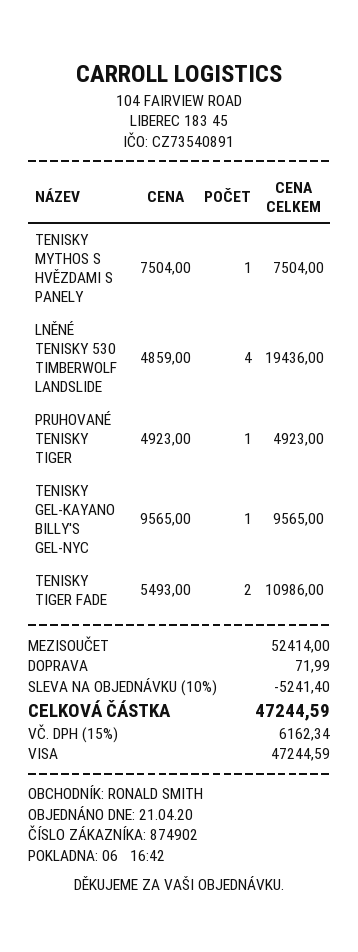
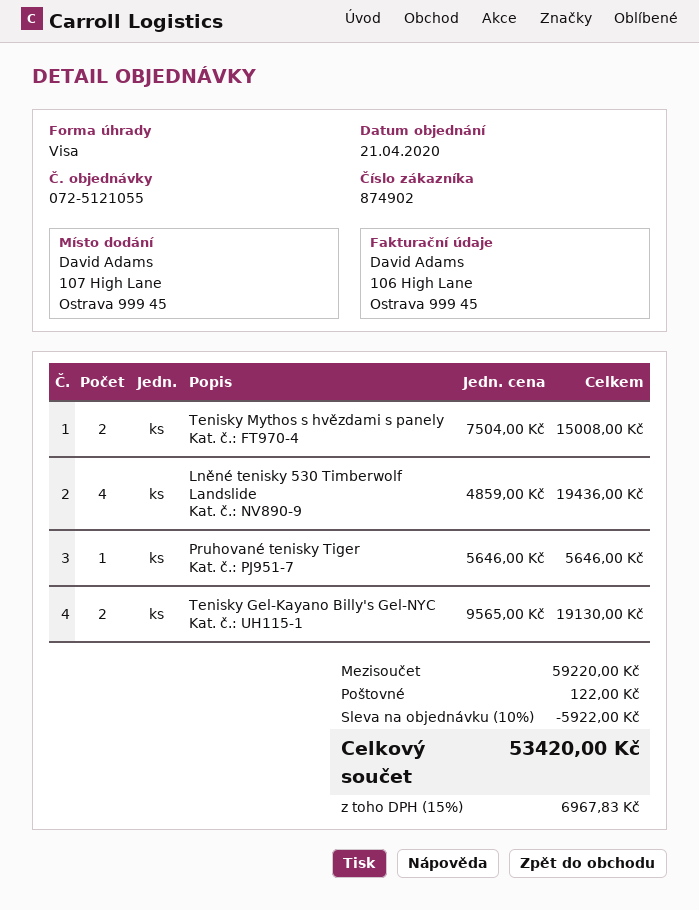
TENISKY MYTHOS S HVĚZDAMI S PANELY: 1 x 7504.00 = 7504.00 -> 2 x 7504.00 = 15008.00
PRUHOVANÉ TENISKY TIGER: 1 x 4923.00 = 4923.00 -> 1 x 5646.00 = 5646.00
TENISKY GEL-KAYANO BILLY'S GEL-NYC: 1 x 9565.00 = 9565.00 -> 2 x 9565.00 = 19130.00
TENISKY TIGER FADE: 2 x 5493.00 = 10986.00 -> none
subtotal: 52414.00 -> 59220.00
discount: 10% = 5241.40 -> 10% = 5922.00
shipping: 71.99 -> 122.00
tax: 15% = 6162.34 -> 15% = 6967.83
total: 47244.59 -> 53420.00

